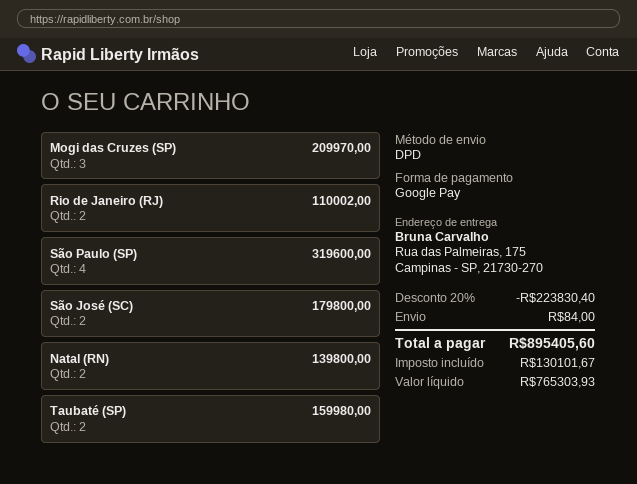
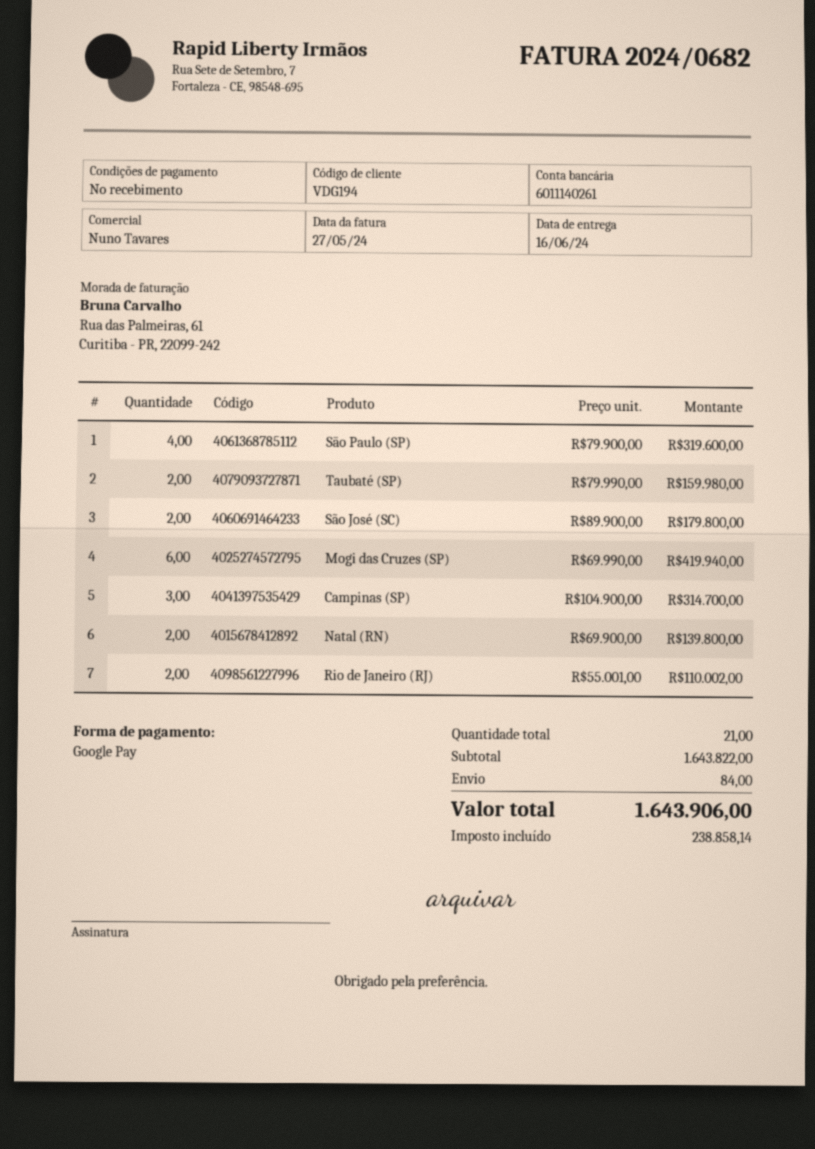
Mogi das Cruzes (SP): 3 for 209970.00 -> 6 for 419940.00
Campinas (SP): none -> 3 for 314700.00
discount: 20% = 223830.40 -> none
tax: 130101.67 -> 238858.14
total: 895405.60 -> 1643906.00

